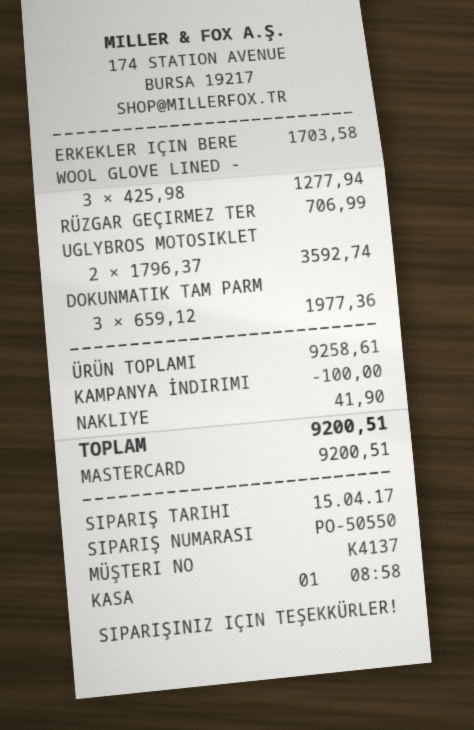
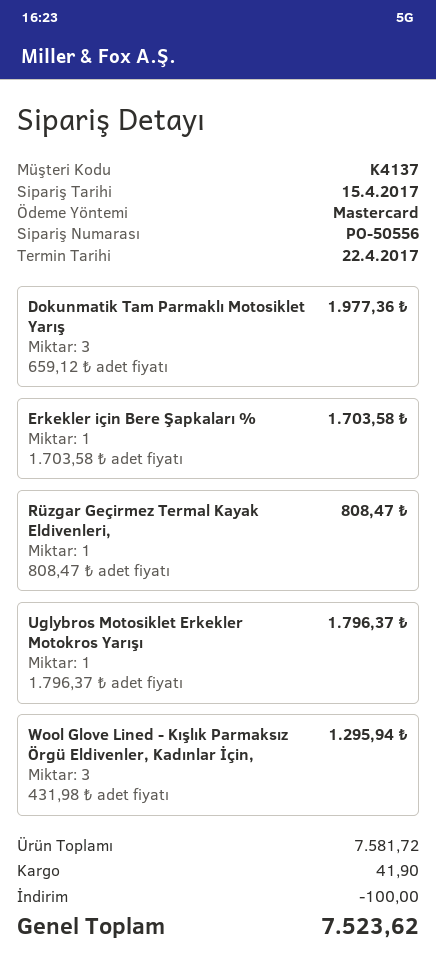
order number: PO-50550 -> PO-50556
WOOL GLOVE LINED -: 3 x 425.98 = 1277.94 -> 3 x 431.98 = 1295.94
RÜZGAR GEÇIRMEZ TER: 1 x 706.99 = 706.99 -> 1 x 808.47 = 808.47
UGLYBROS MOTOSIKLET: 2 x 1796.37 = 3592.74 -> 1 x 1796.37 = 1796.37
subtotal: 9258.61 -> 7581.72
total: 9200.51 -> 7523.62

